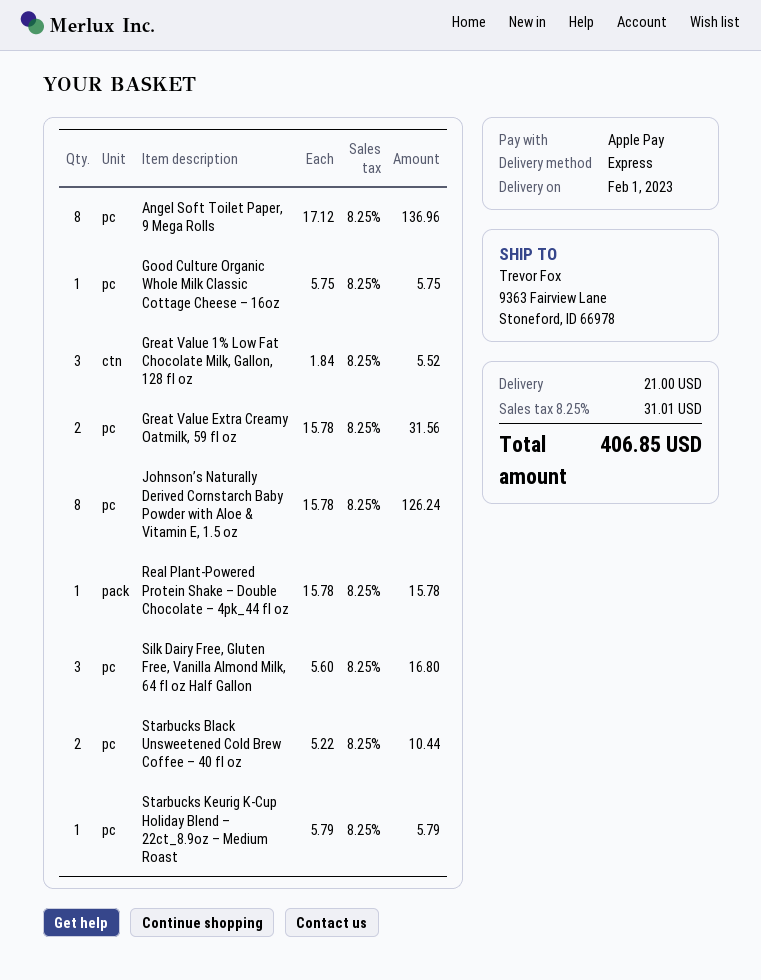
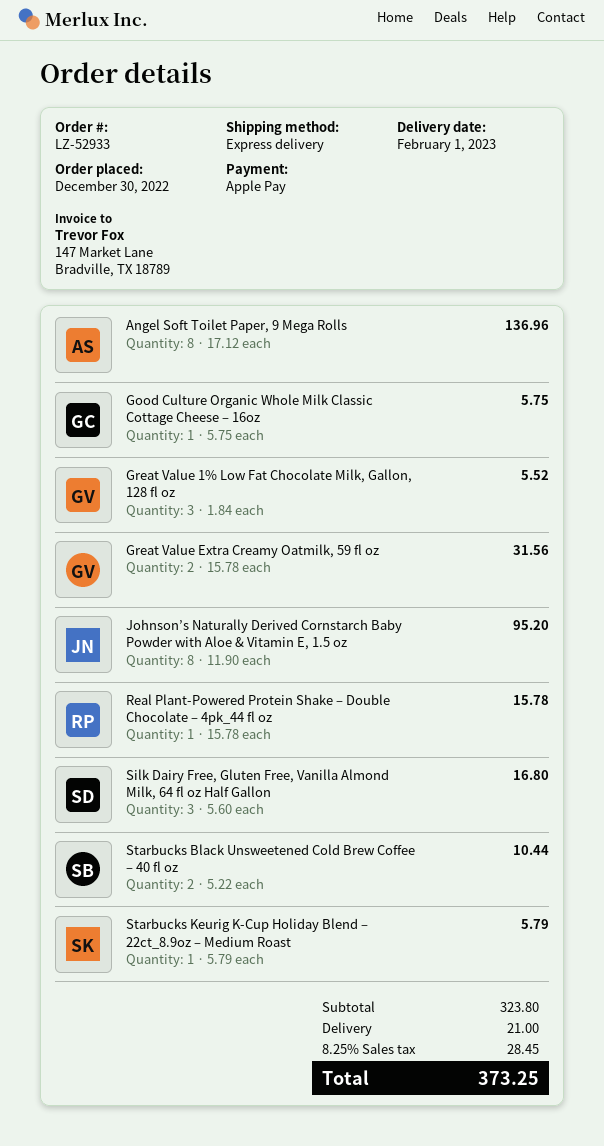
Johnson’s Naturally Derived Cornstarch Baby Powder with Aloe & Vitamin E, 1.5 oz: 8 x 15.78 = 126.24 -> 8 x 11.90 = 95.20
tax: 8.25% = 31.01 -> 8.25% = 28.45
total: 406.85 -> 373.25

